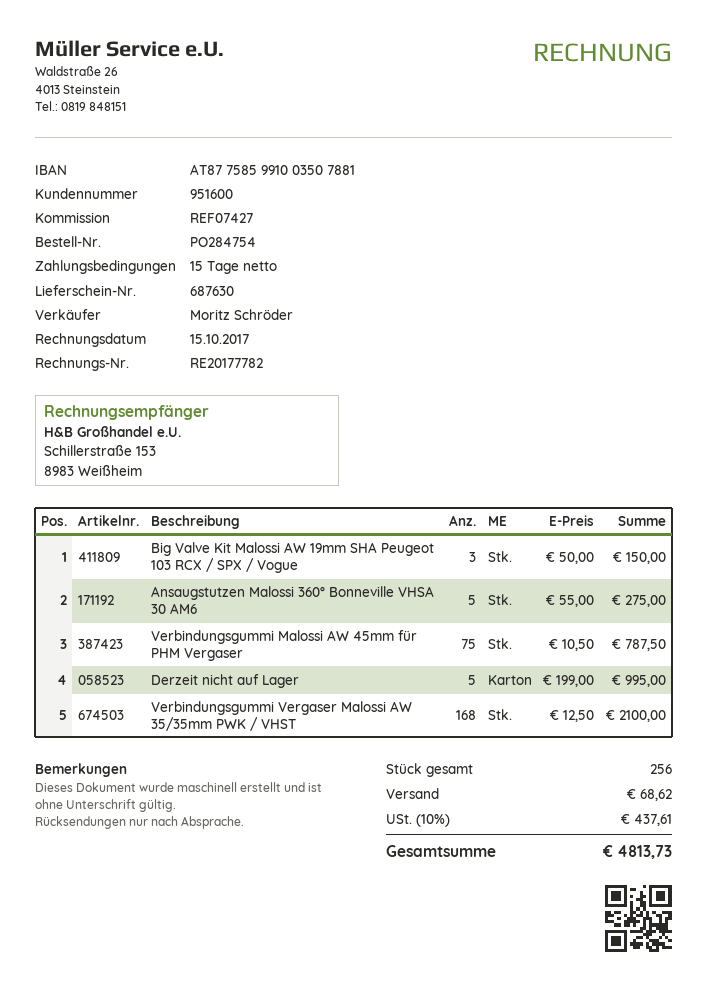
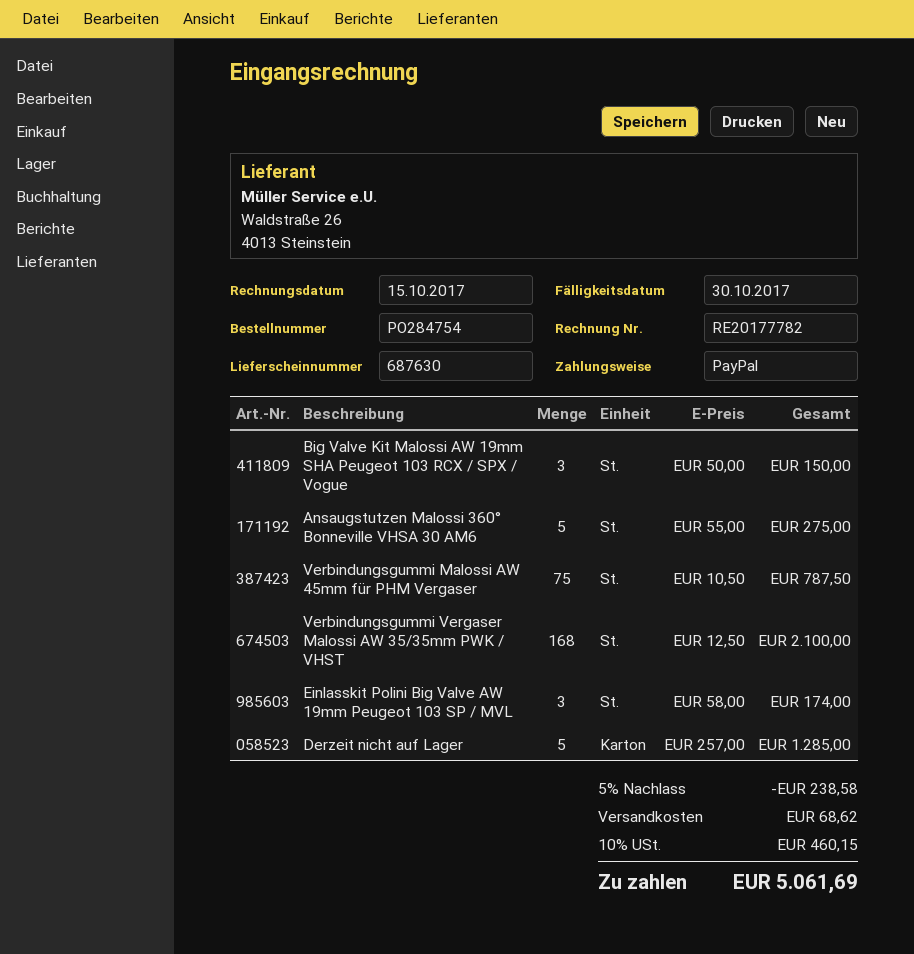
Derzeit nicht auf Lager: 5 x 199.00 = 995.00 -> 5 x 257.00 = 1285.00
Einlasskit Polini Big Valve AW 19mm Peugeot 103 SP / MVL: none -> 3 x 58.00 = 174.00
discount: none -> 5% = 238.58
tax: 10% = 437.61 -> 10% = 460.15
total: 4813.73 -> 5061.69

